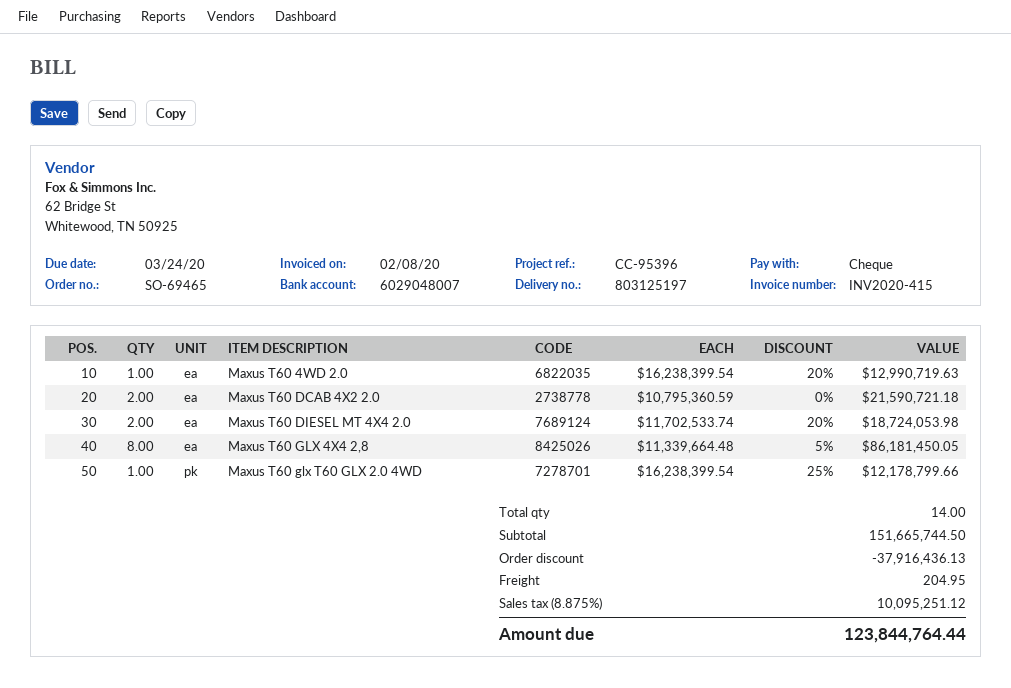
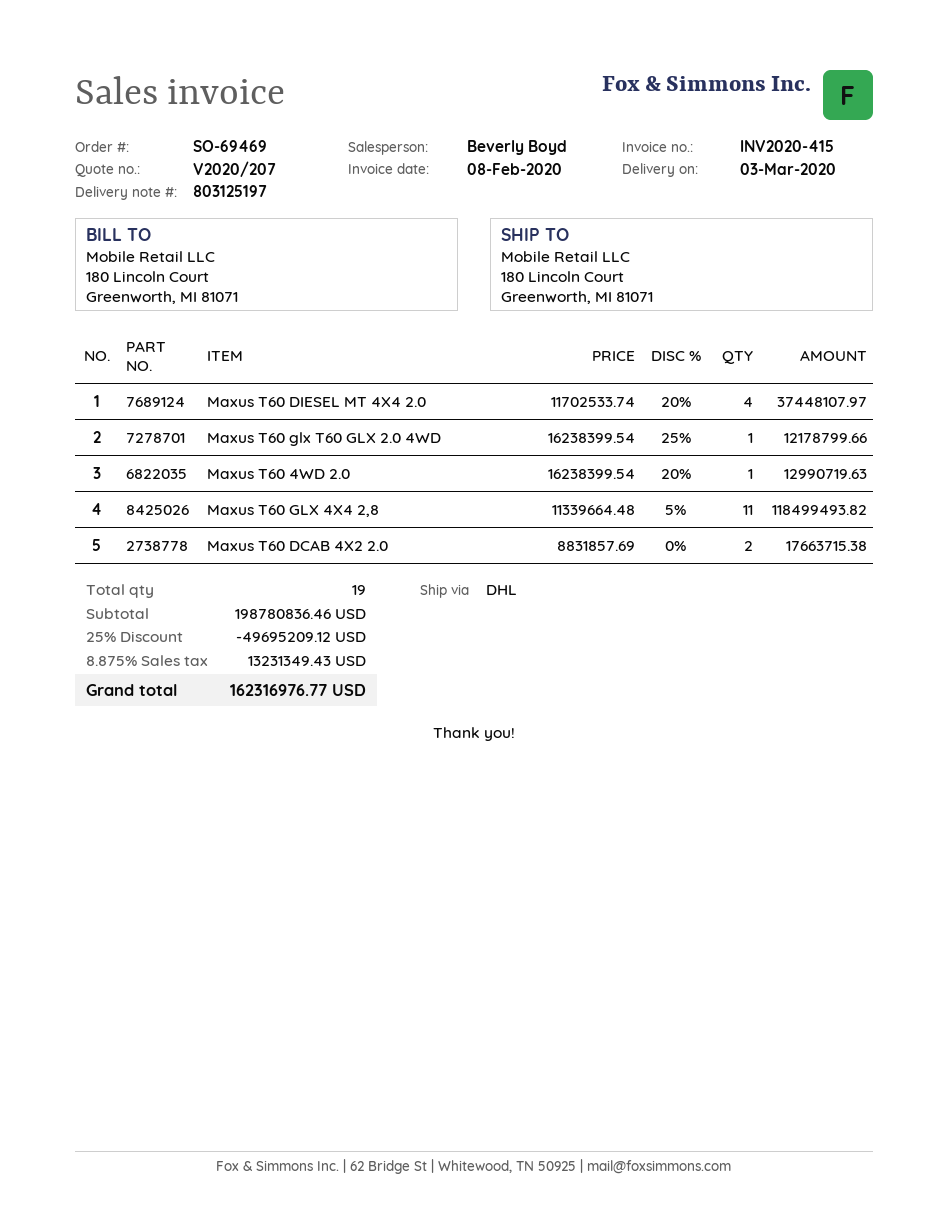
order number: SO-69465 -> SO-69469
Maxus T60 DCAB 4X2 2.0: 2 x 10795360.59 = 21590721.18 -> 2 x 8831857.69 = 17663715.38
Maxus T60 DIESEL MT 4X4 2.0: 2 x 11702533.74 - 20% = 18724053.98 -> 4 x 11702533.74 - 20% = 37448107.97
Maxus T60 GLX 4X4 2,8: 8 x 11339664.48 - 5% = 86181450.05 -> 11 x 11339664.48 - 5% = 118499493.82
total quantity: 14 -> 19
subtotal: 151665744.50 -> 198780836.46
discount: 37916436.13 -> 49695209.12
shipping: 204.95 -> none
tax: 8.875% = 10095251.12 -> 8.875% = 13231349.43
total: 123844764.44 -> 162316976.77

